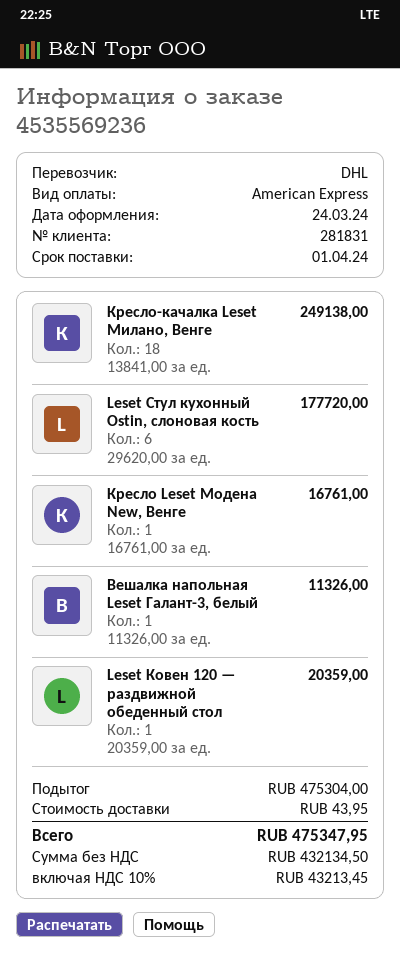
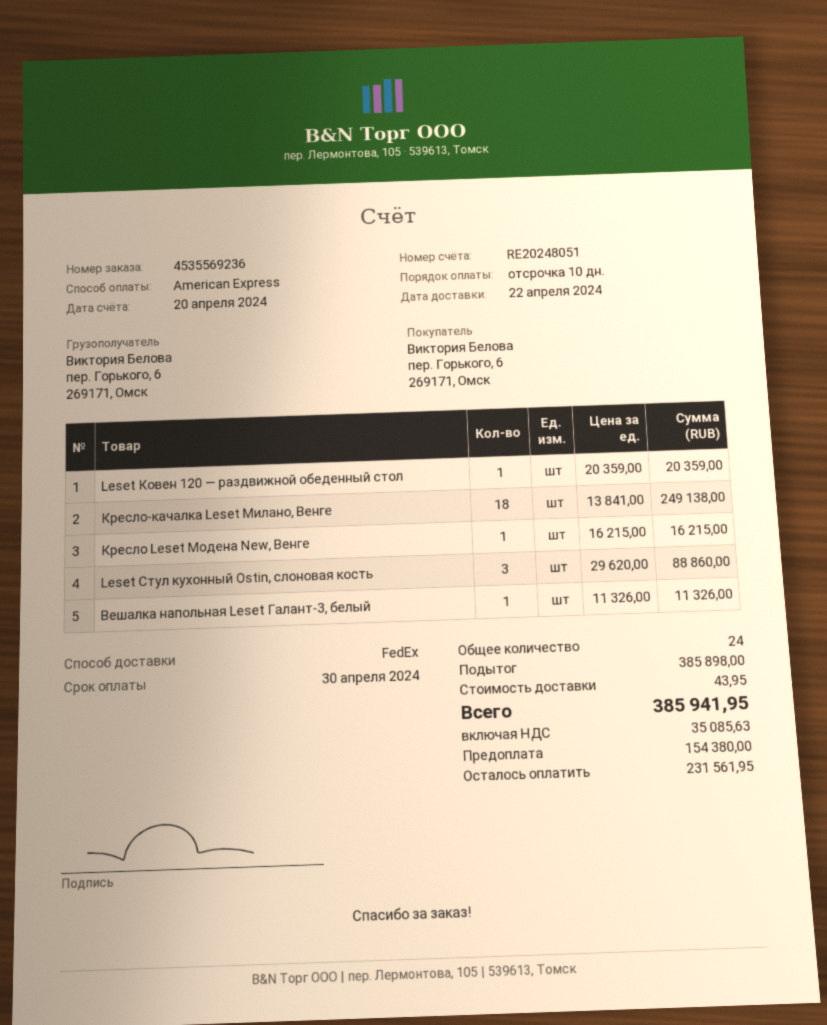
delivery date: 2024-04-01 -> 2024-04-22
shipping method: DHL -> FedEx
Leset Стул кухонный Ostin, слоновая кость: 6 x 29620.00 = 177720.00 -> 3 x 29620.00 = 88860.00
Кресло Leset Модена New, Венге: 1 x 16761.00 = 16761.00 -> 1 x 16215.00 = 16215.00
subtotal: 475304.00 -> 385898.00
tax: 43213.45 -> 35085.63
total: 475347.95 -> 385941.95

